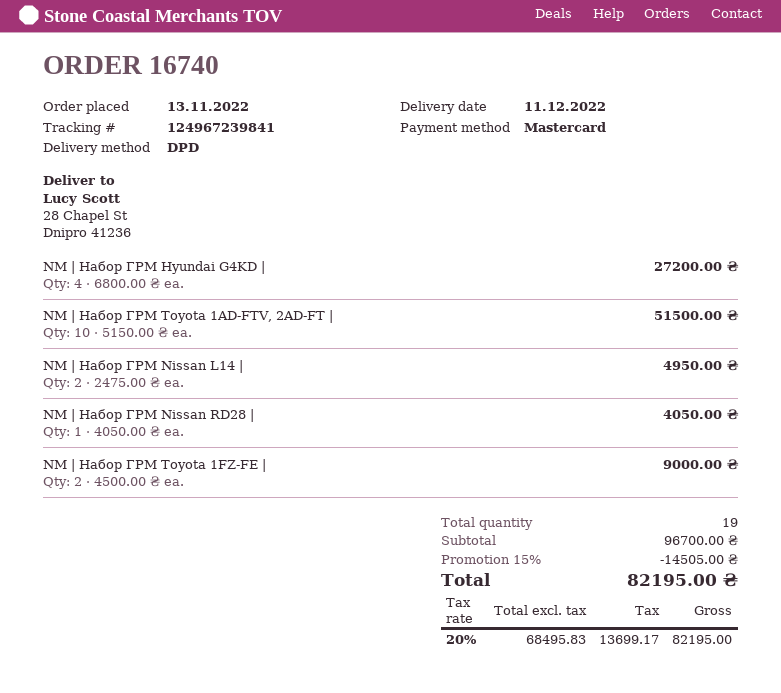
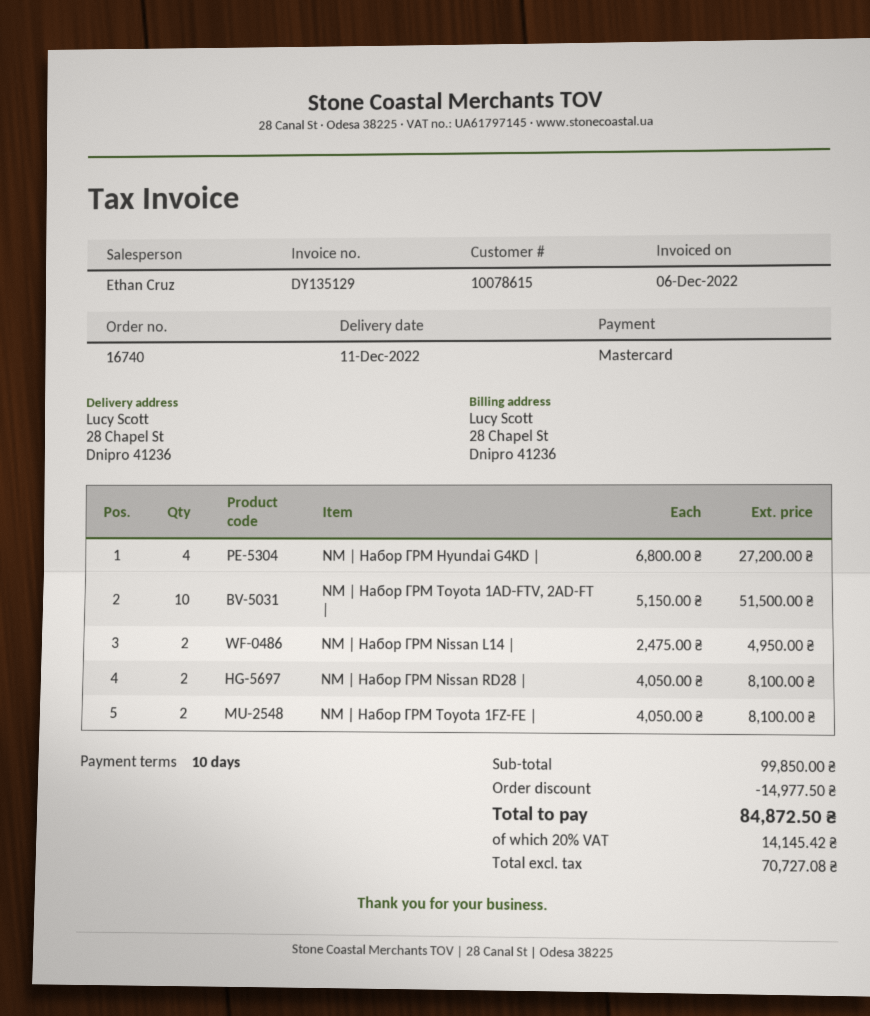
NM | Набор ГРМ Nissan RD28 |: 1 x 4050.00 = 4050.00 -> 2 x 4050.00 = 8100.00
NM | Набор ГРМ Toyota 1FZ-FE |: 2 x 4500.00 = 9000.00 -> 2 x 4050.00 = 8100.00
subtotal: 96700.00 -> 99850.00
discount: 14505.00 -> 14977.50
net: 68495.83 -> 70727.08
tax: 20% = 13699.17 -> 20% = 14145.42
total: 82195.00 -> 84872.50

